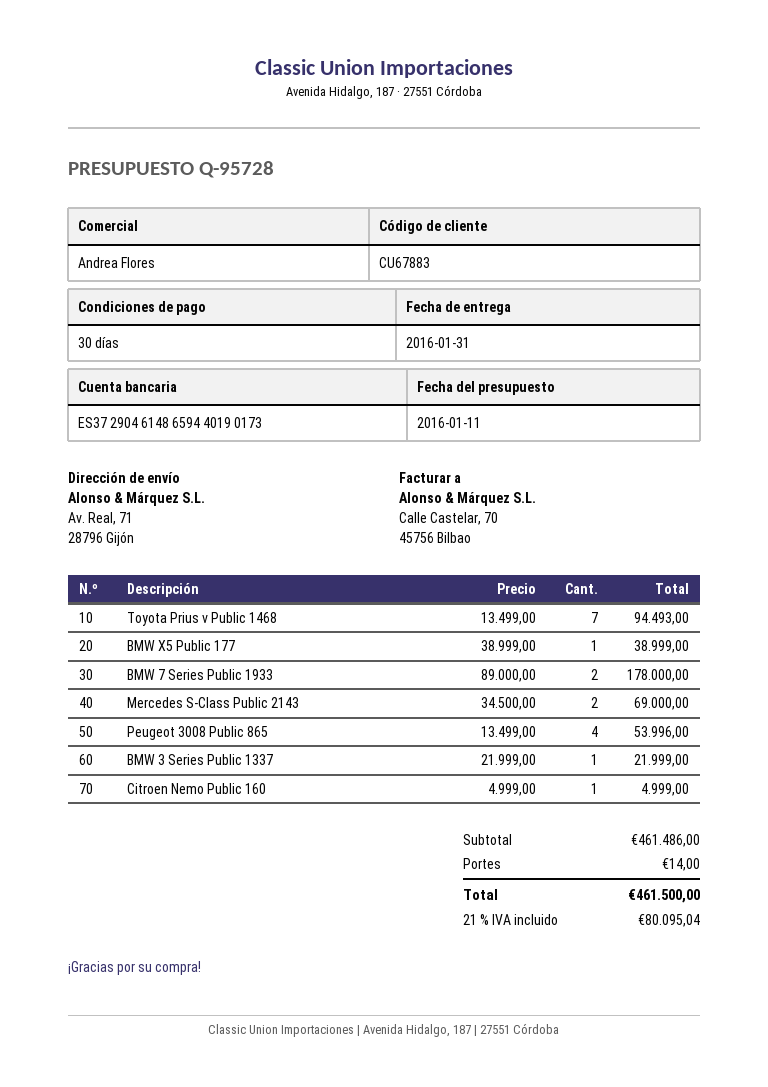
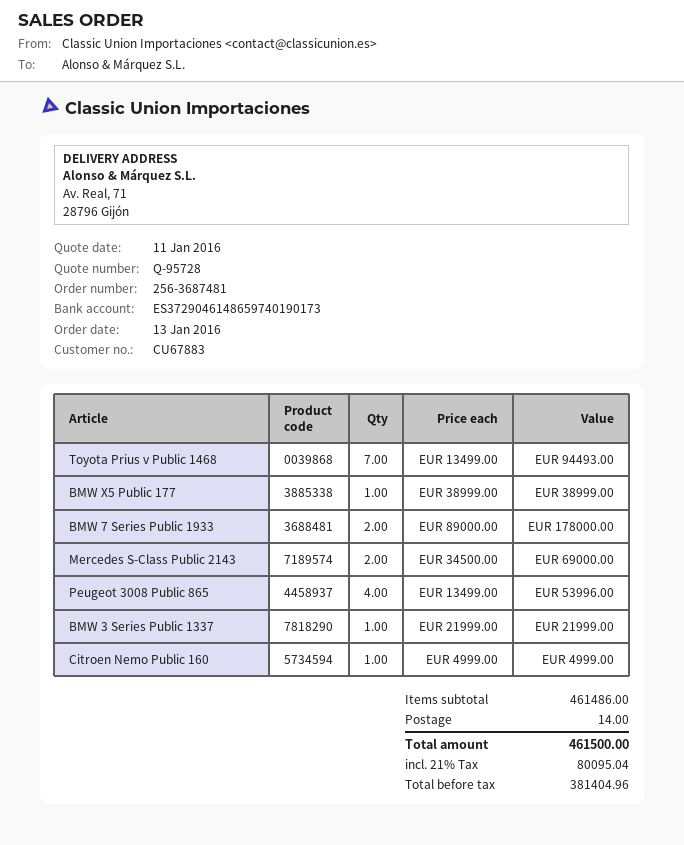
bank account: ES3729046148659440190173 -> ES3729046148659740190173

